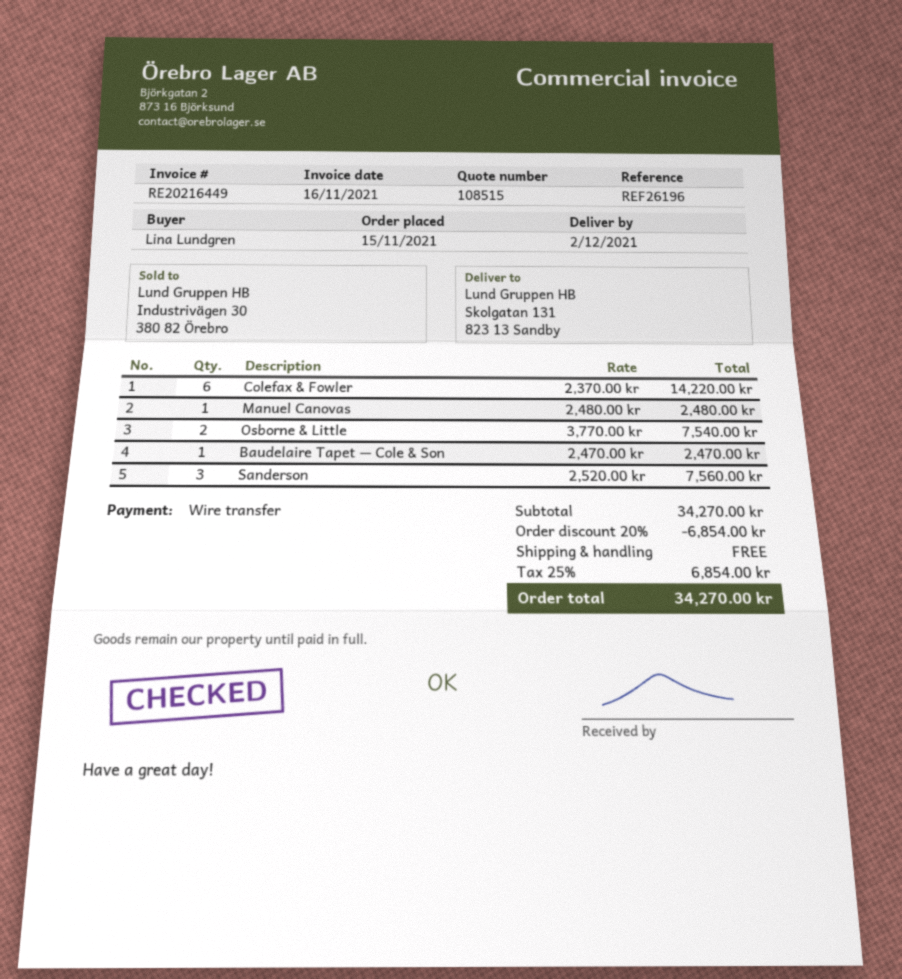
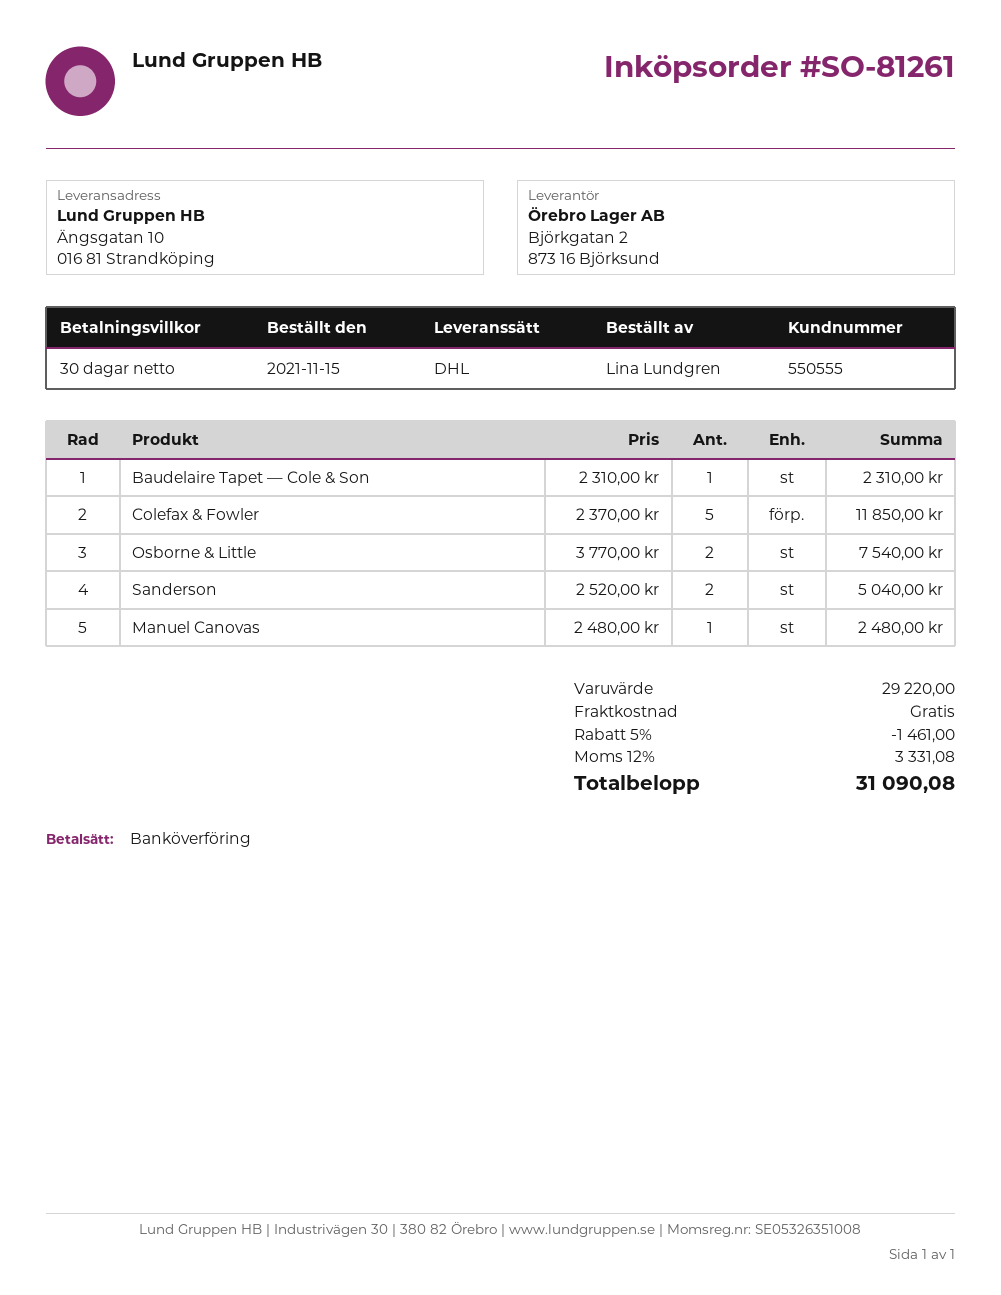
ship to: Skolgatan 131, 823 13 Sandby -> Ängsgatan 10, 016 81 Strandköping
Colefax & Fowler: 6 x 2370.00 = 14220.00 -> 5 x 2370.00 = 11850.00
Baudelaire Tapet — Cole & Son: 1 x 2470.00 = 2470.00 -> 1 x 2310.00 = 2310.00
Sanderson: 3 x 2520.00 = 7560.00 -> 2 x 2520.00 = 5040.00
subtotal: 34270.00 -> 29220.00
discount: 20% = 6854.00 -> 5% = 1461.00
tax: 25% = 6854.00 -> 12% = 3331.08
total: 34270.00 -> 31090.08

